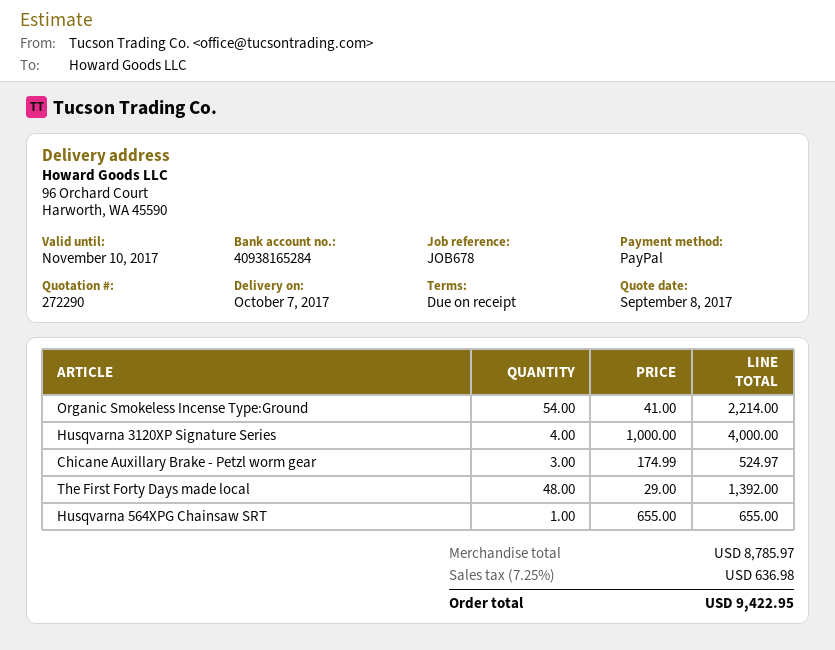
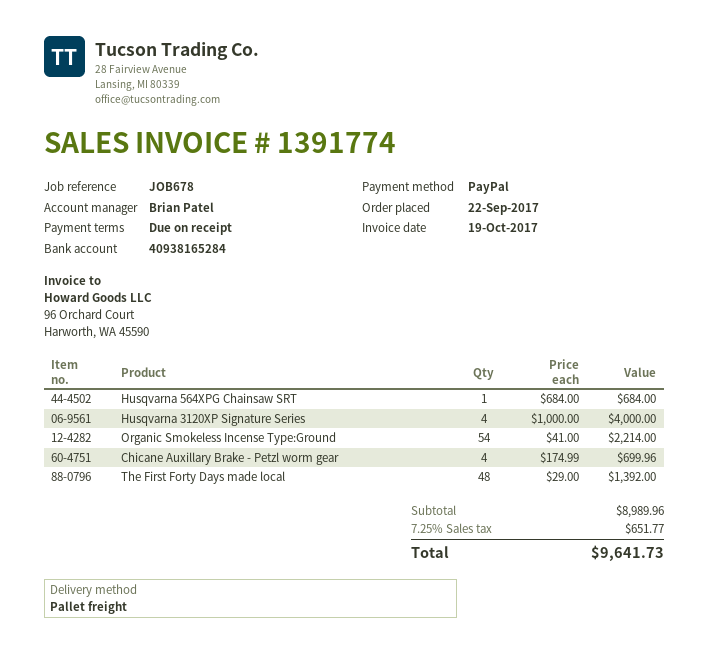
Chicane Auxillary Brake - Petzl worm gear: 3 x 174.99 = 524.97 -> 4 x 174.99 = 699.96
Husqvarna 564XPG Chainsaw SRT: 1 x 655.00 = 655.00 -> 1 x 684.00 = 684.00
subtotal: 8785.97 -> 8989.96
tax: 7.25% = 636.98 -> 7.25% = 651.77
total: 9422.95 -> 9641.73

